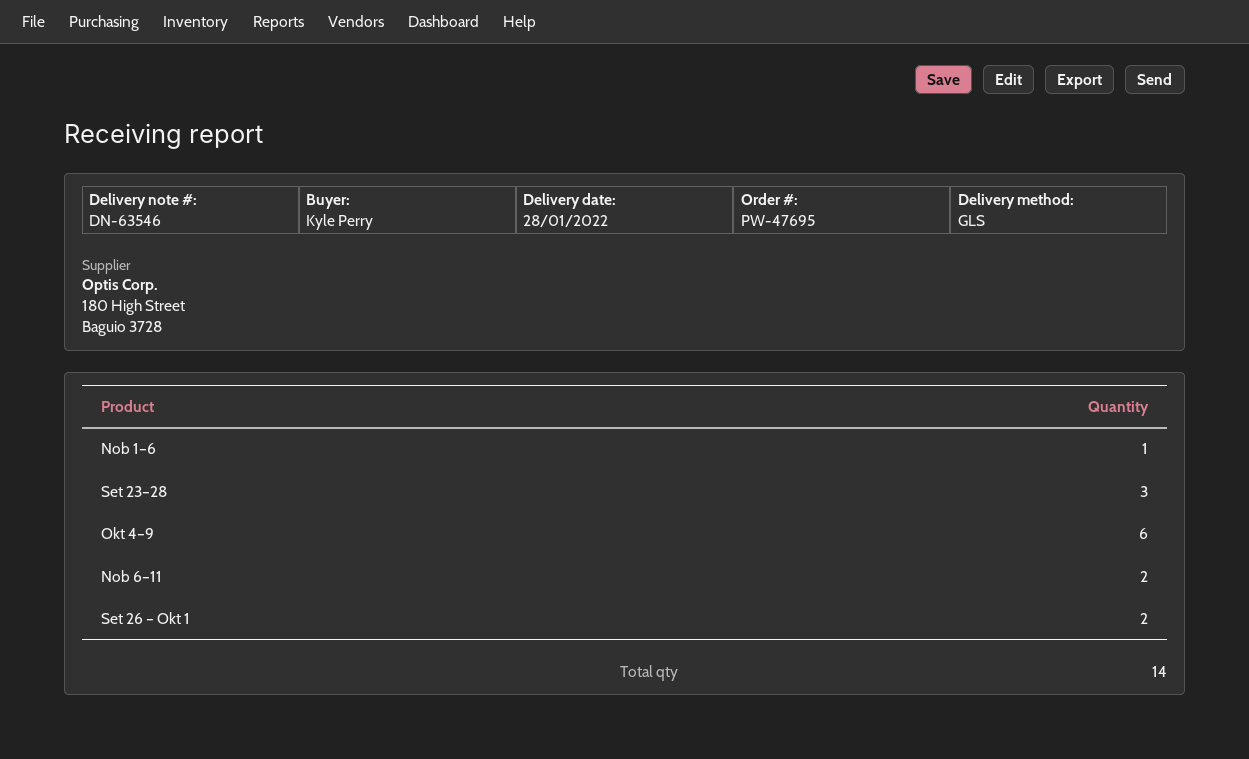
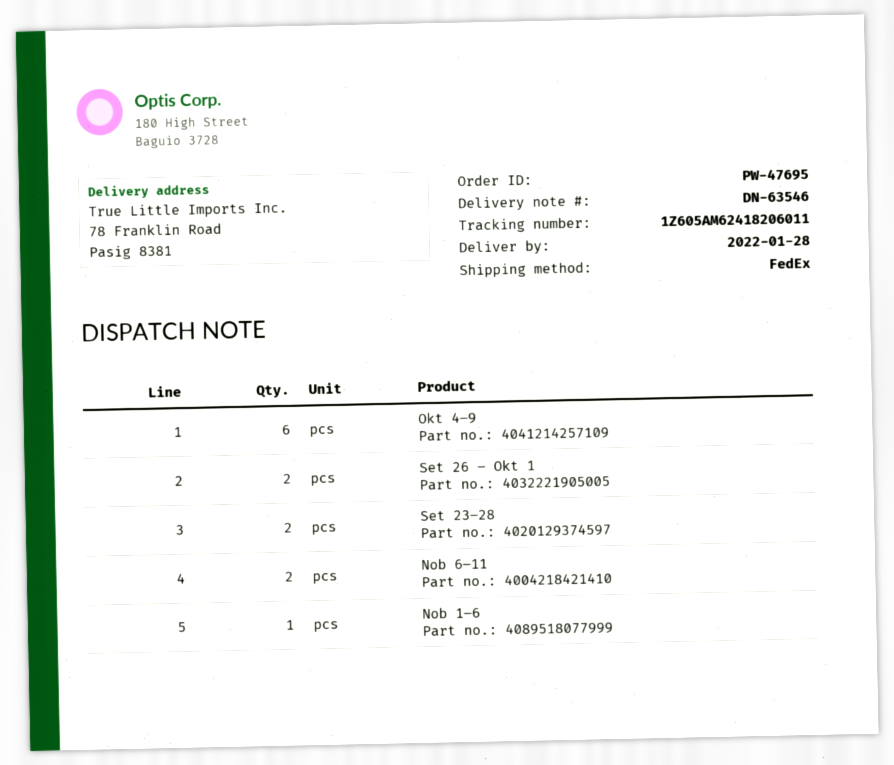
shipping method: GLS -> FedEx
Set 23–28: 3 -> 2

